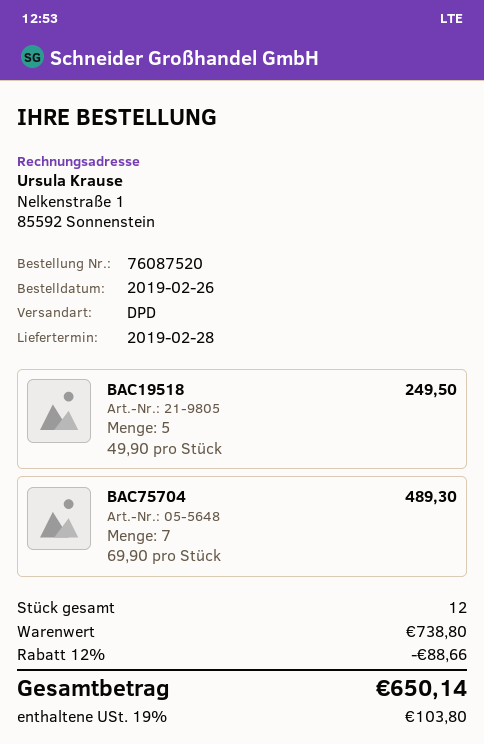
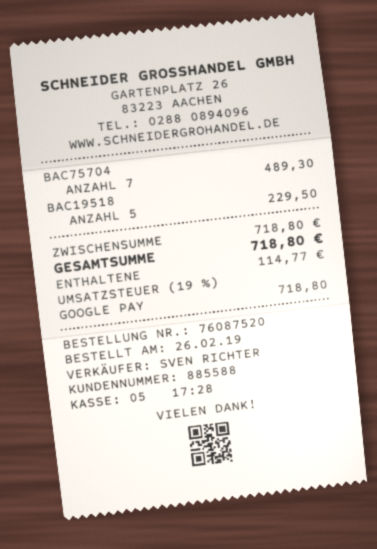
BAC19518: 5 for 249.50 -> 5 for 229.50
subtotal: 738.80 -> 718.80
discount: 12% = 88.66 -> none
tax: 19% = 103.80 -> 19% = 114.77
total: 650.14 -> 718.80

